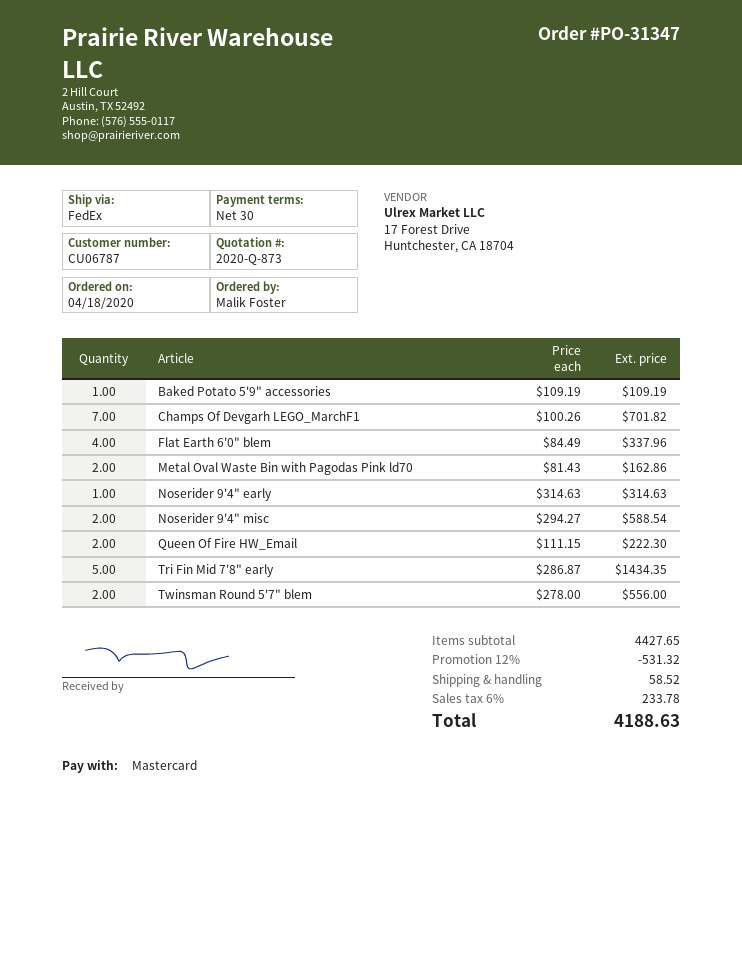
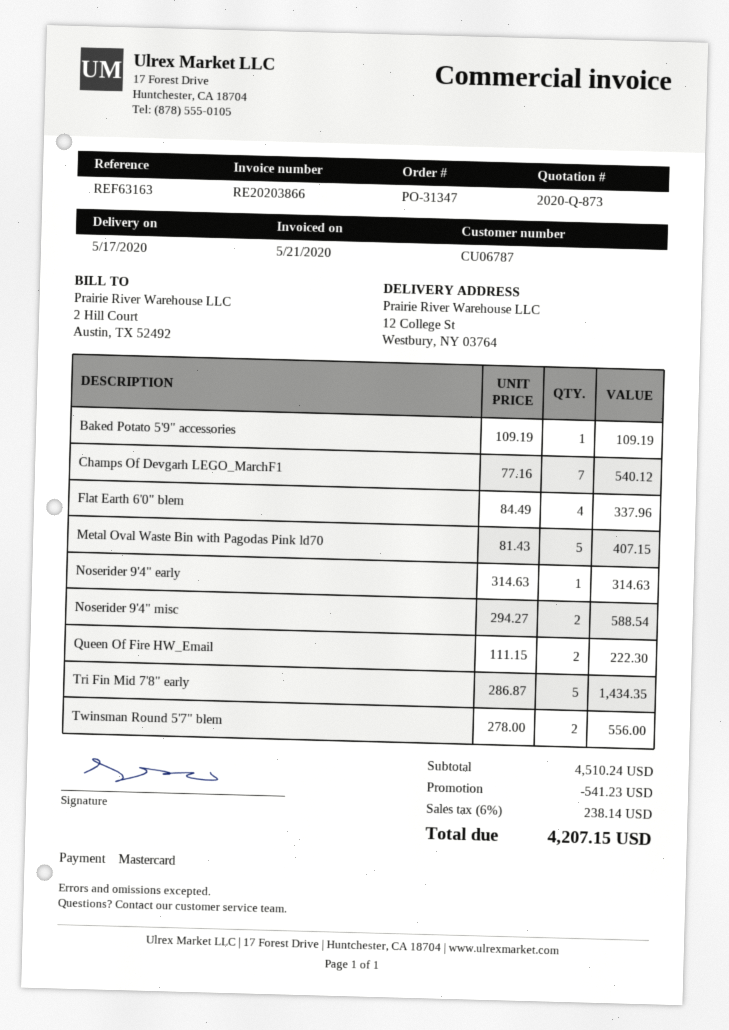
Champs Of Devgarh LEGO_MarchF1: 7 x 100.26 = 701.82 -> 7 x 77.16 = 540.12
Metal Oval Waste Bin with Pagodas Pink ld70: 2 x 81.43 = 162.86 -> 5 x 81.43 = 407.15
subtotal: 4427.65 -> 4510.24
discount: 531.32 -> 541.23
shipping: 58.52 -> none
tax: 6% = 233.78 -> 6% = 238.14
total: 4188.63 -> 4207.15

